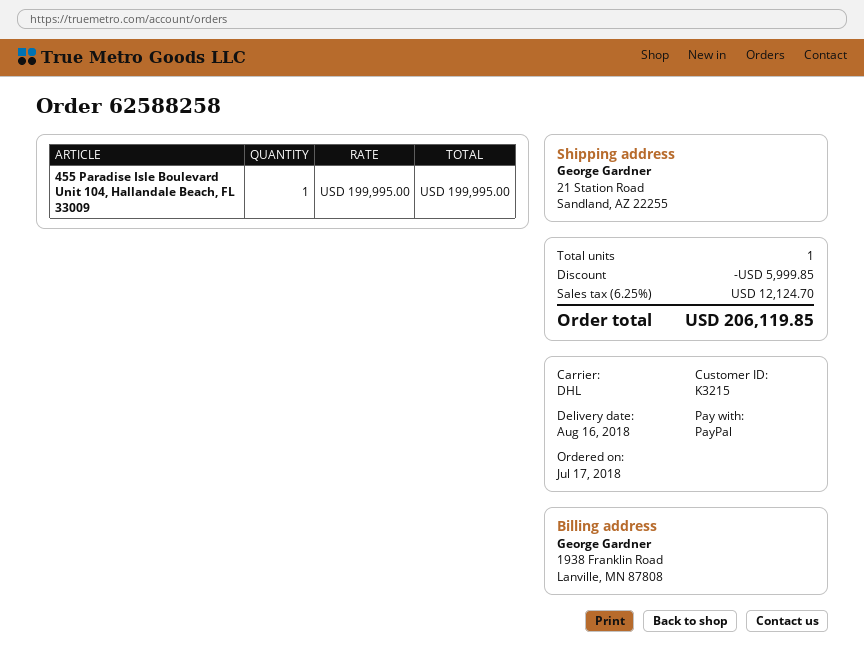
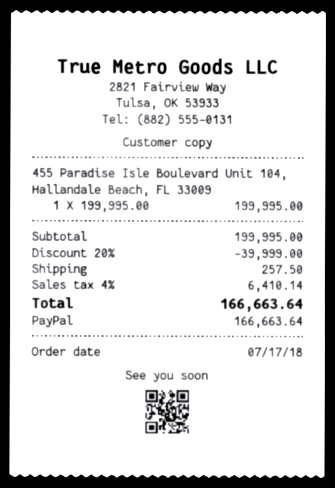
discount: 5999.85 -> 39999.00
shipping: none -> 257.50
tax: 6.25% = 12124.70 -> 4% = 6410.14
total: 206119.85 -> 166663.64

